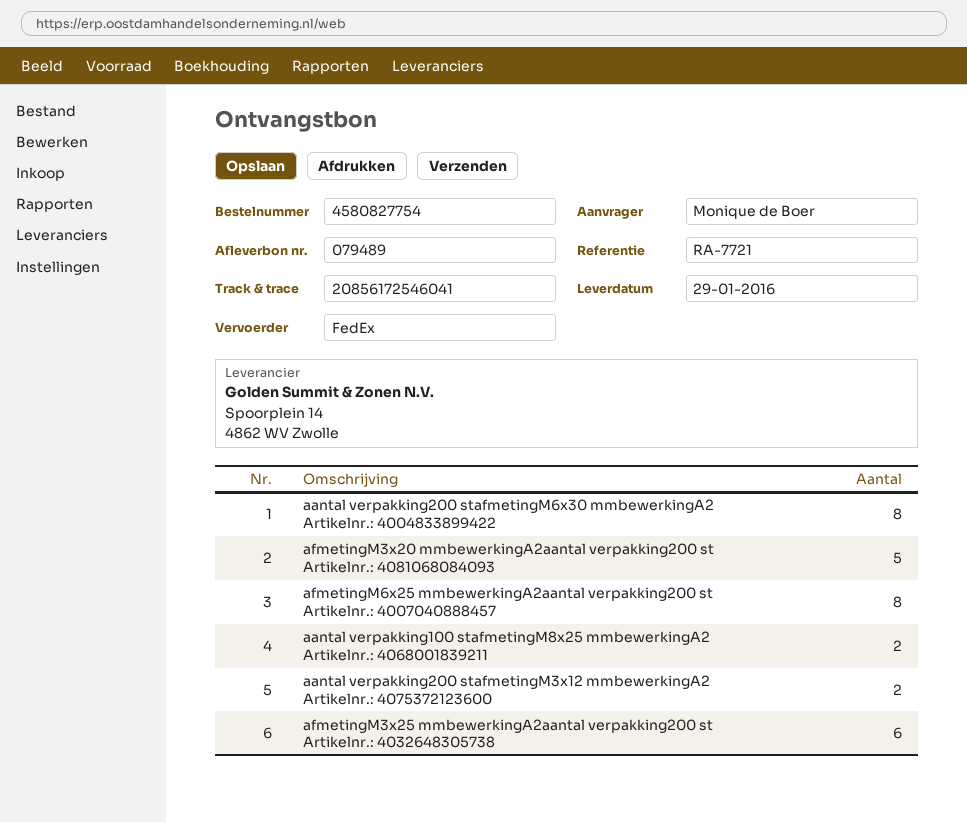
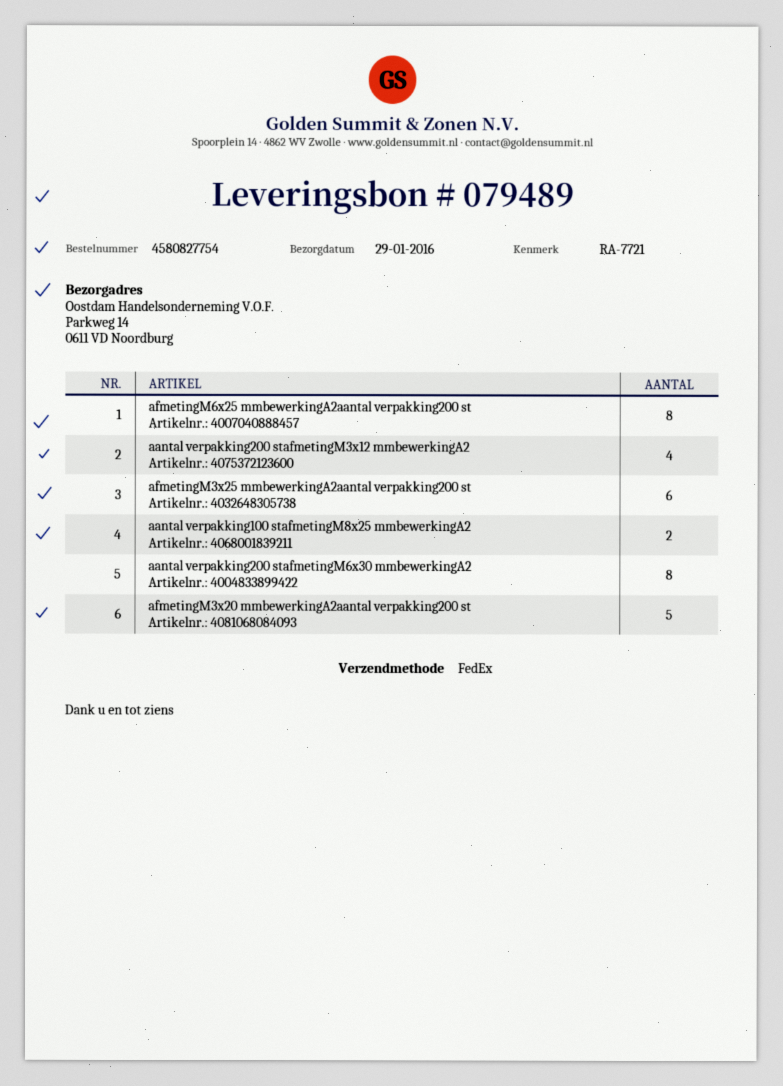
aantal verpakking200 stafmetingM3x12 mmbewerkingA2: 2 -> 4

